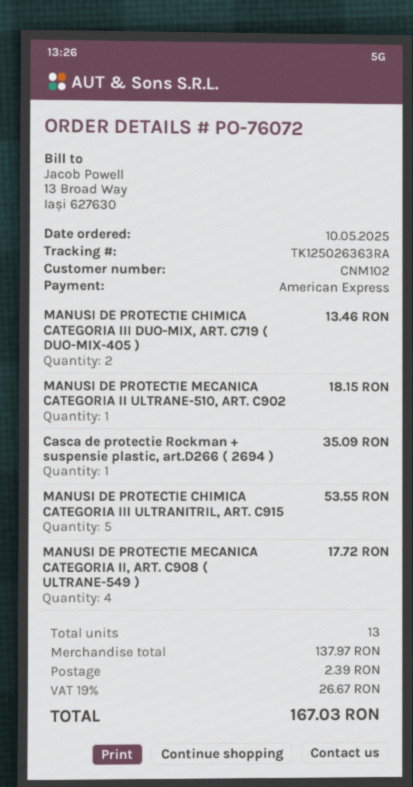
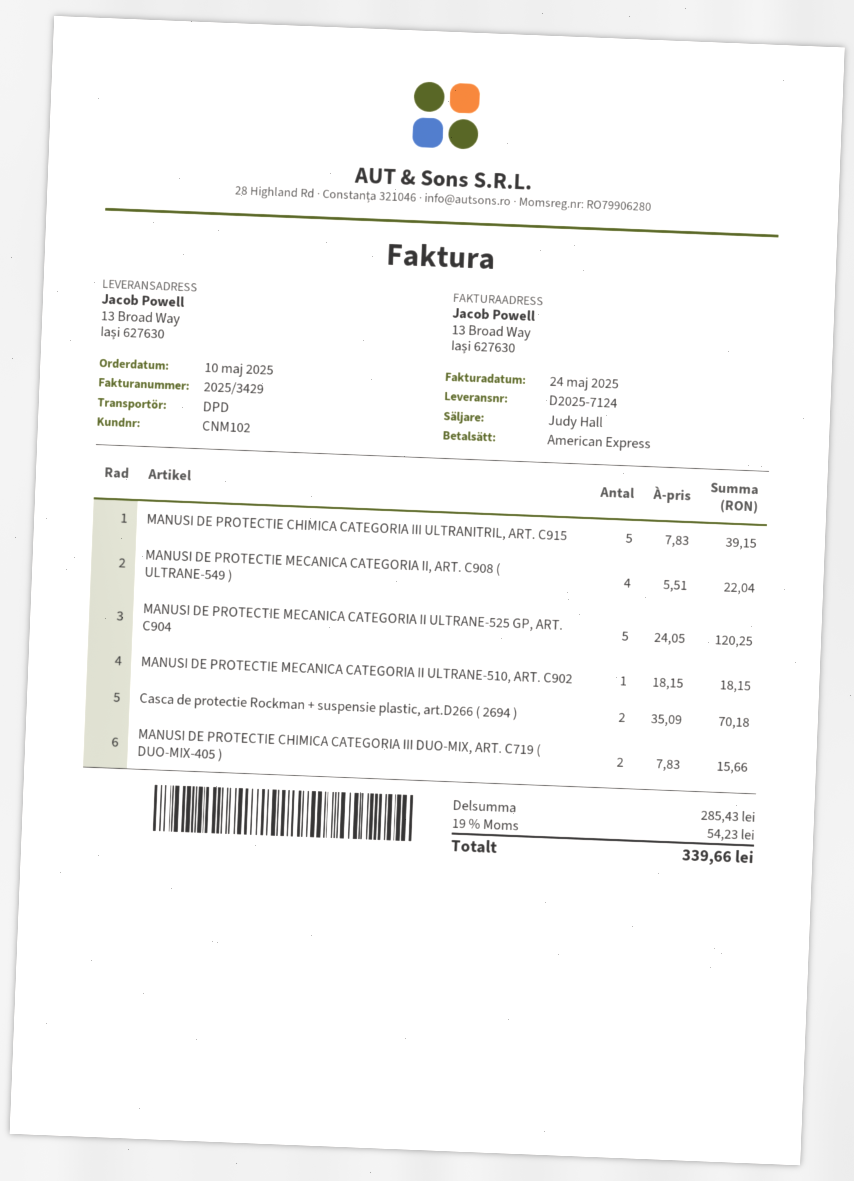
MANUSI DE PROTECTIE CHIMICA CATEGORIA III DUO-MIX, ART. C719 ( DUO-MIX-405 ): 2 for 13.46 -> 2 for 15.66
Casca de protectie Rockman + suspensie plastic, art.D266 ( 2694 ): 1 for 35.09 -> 2 for 70.18
MANUSI DE PROTECTIE CHIMICA CATEGORIA III ULTRANITRIL, ART. C915: 5 for 53.55 -> 5 for 39.15
MANUSI DE PROTECTIE MECANICA CATEGORIA II, ART. C908 ( ULTRANE-549 ): 4 for 17.72 -> 4 for 22.04
MANUSI DE PROTECTIE MECANICA CATEGORIA II ULTRANE-525 GP, ART. C904: none -> 5 for 120.25
subtotal: 137.97 -> 285.43
shipping: 2.39 -> none
tax: 19% = 26.67 -> 19% = 54.23
total: 167.03 -> 339.66

